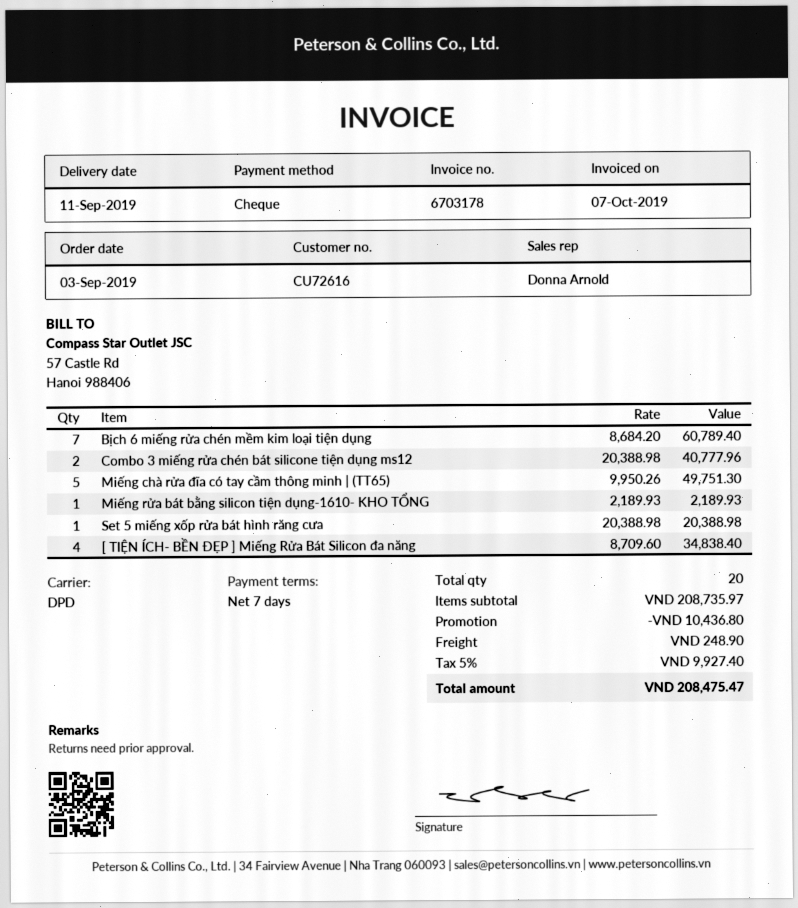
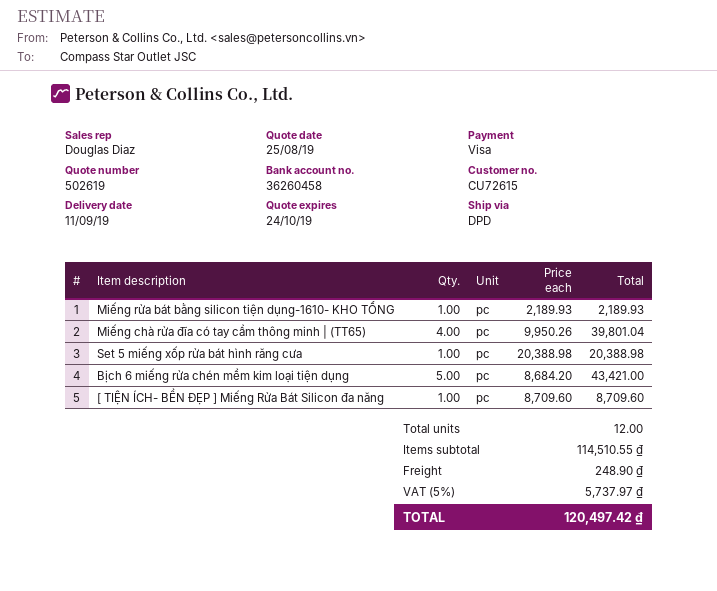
customer number: CU72616 -> CU72615
sales rep: Donna Arnold -> Douglas Diaz
payment method: cheque -> Visa
Bịch 6 miếng rửa chén mềm kim loại tiện dụng: 7 x 8684.20 = 60789.40 -> 5 x 8684.20 = 43421.00
Combo 3 miếng rửa chén bát silicone tiện dụng ms12: 2 x 20388.98 = 40777.96 -> none
Miếng chà rửa đĩa có tay cầm thông minh | (TT65): 5 x 9950.26 = 49751.30 -> 4 x 9950.26 = 39801.04
[ TIỆN ÍCH- BỀN ĐẸP ] Miếng Rửa Bát Silicon đa năng: 4 x 8709.60 = 34838.40 -> 1 x 8709.60 = 8709.60
total quantity: 20 -> 12
subtotal: 208735.97 -> 114510.55
discount: 10436.80 -> none
tax: 5% = 9927.40 -> 5% = 5737.97
total: 208475.47 -> 120497.42

